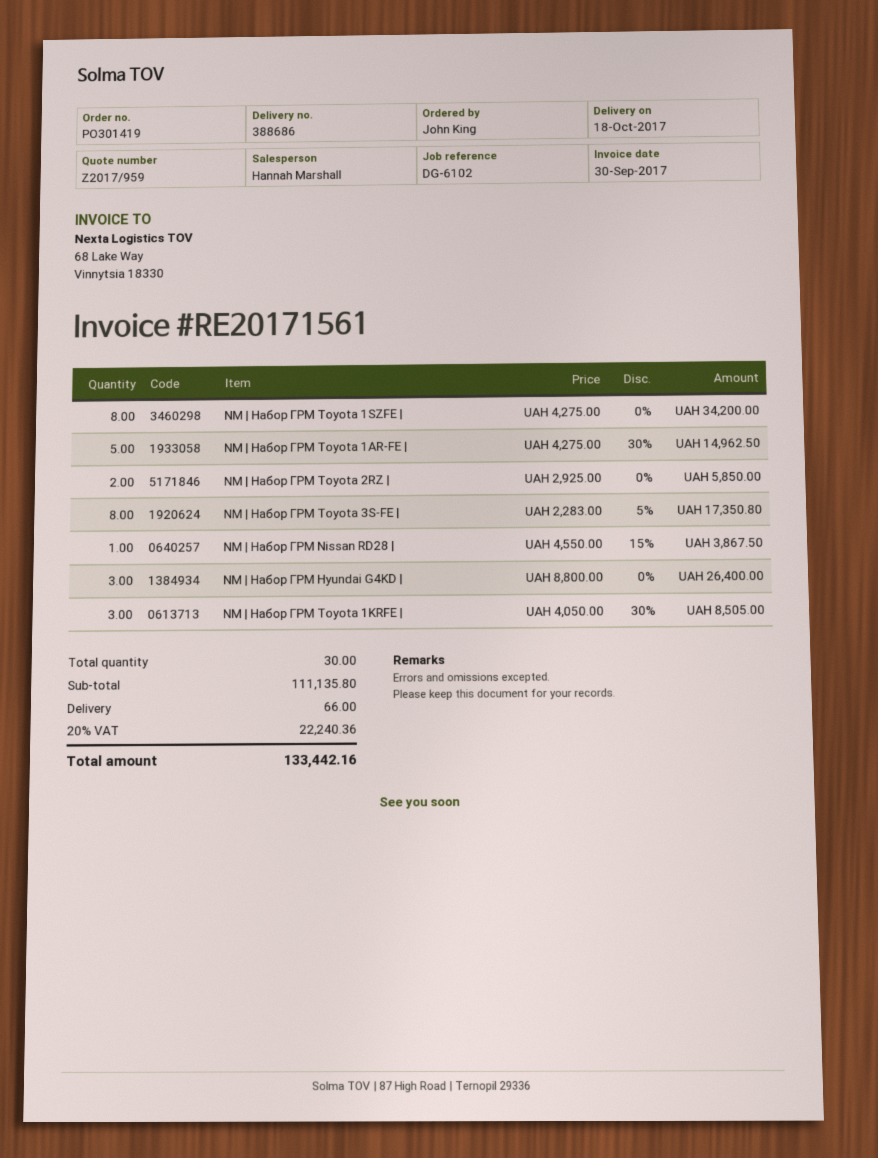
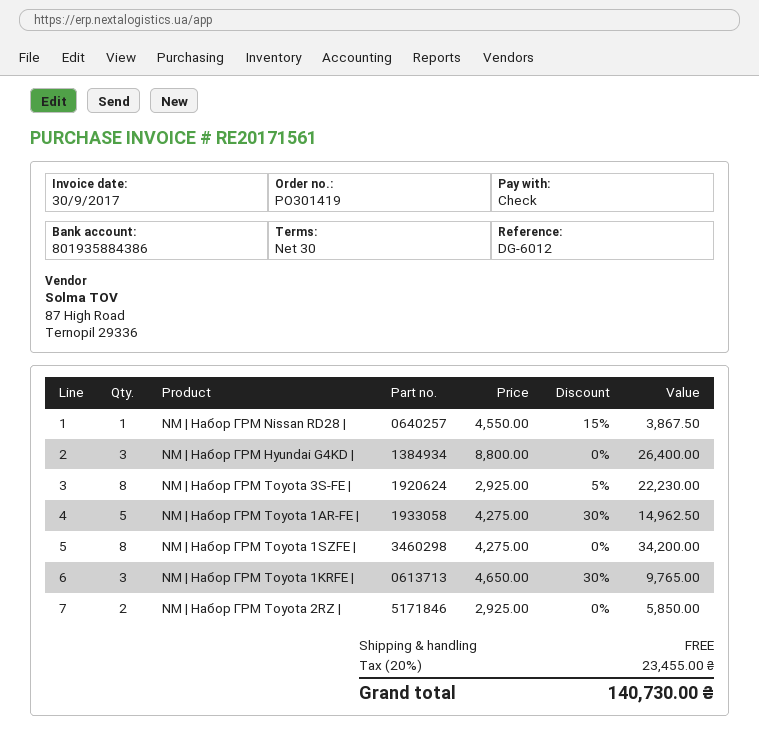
reference: DG-6102 -> DG-6012
NM | Набор ГРМ Toyota 3S-FE |: 8 x 2283.00 - 5% = 17350.80 -> 8 x 2925.00 - 5% = 22230.00
NM | Набор ГРМ Toyota 1KRFE |: 3 x 4050.00 - 30% = 8505.00 -> 3 x 4650.00 - 30% = 9765.00
shipping: 66.00 -> 0.00
tax: 20% = 22240.36 -> 20% = 23455.00
total: 133442.16 -> 140730.00

